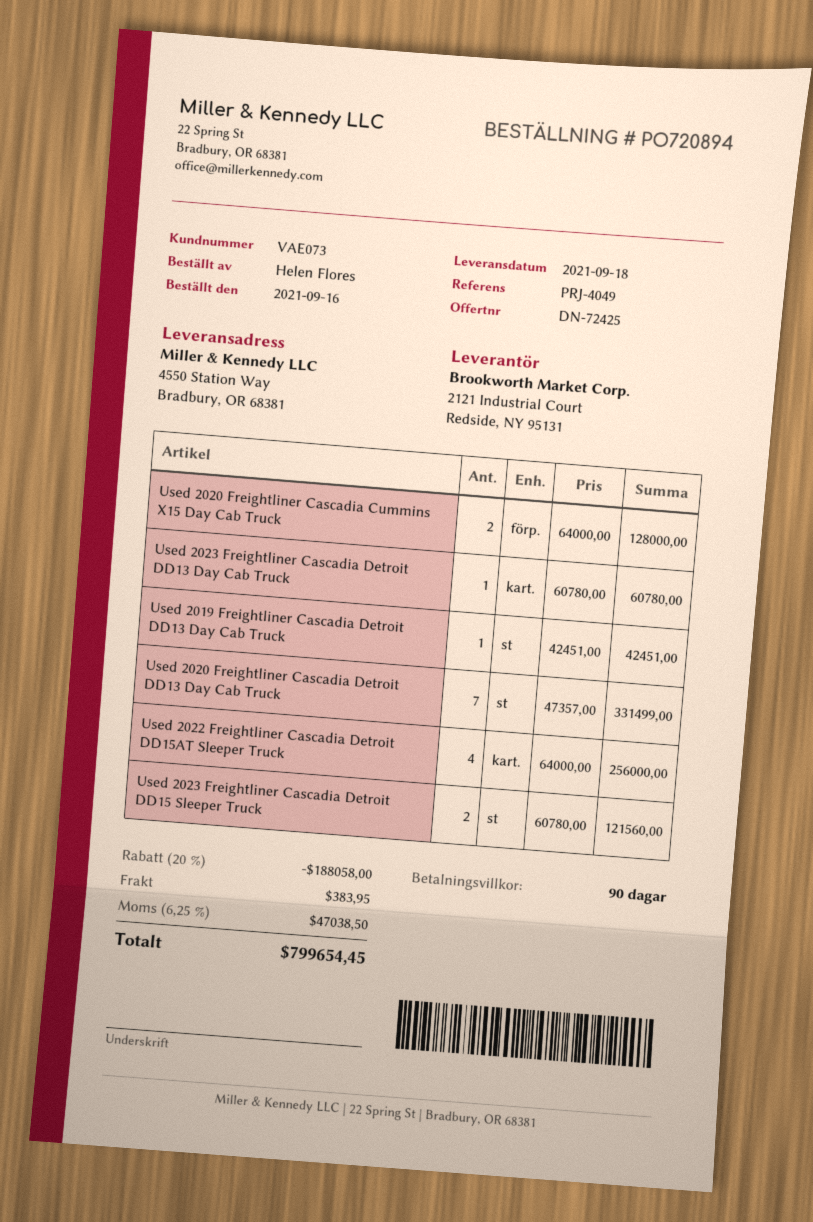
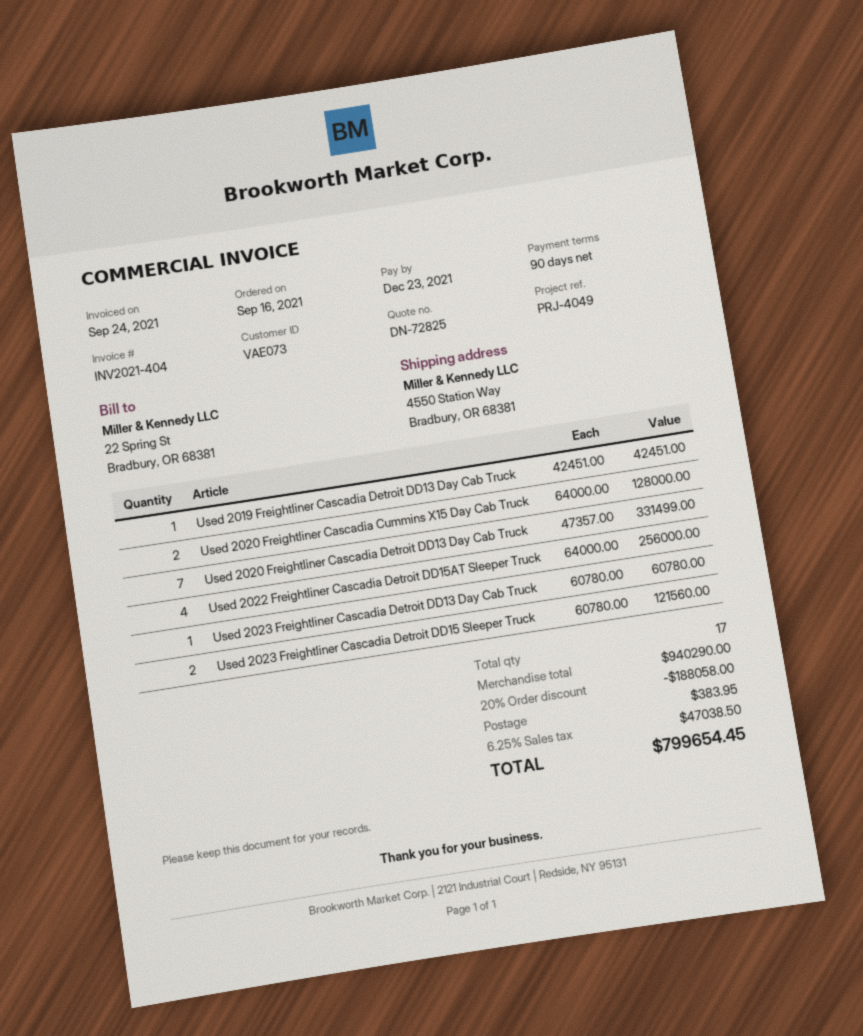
quote number: DN-72425 -> DN-72825

